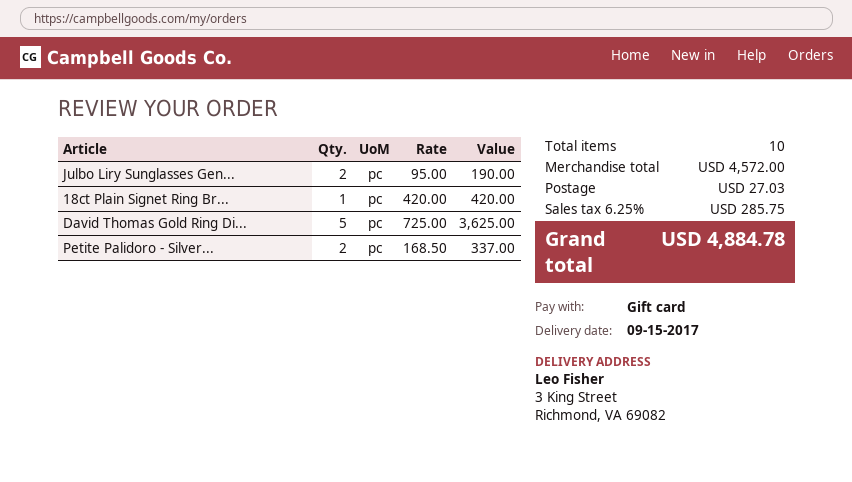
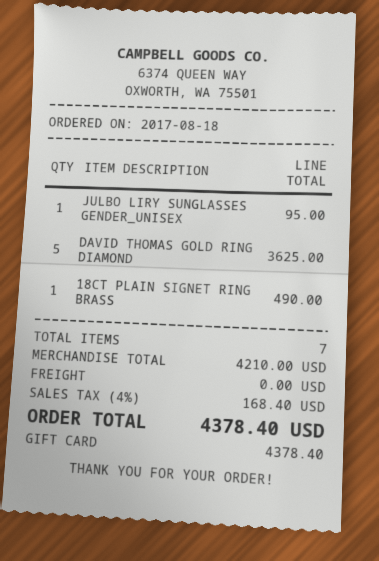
Julbo Liry Sunglasses Gen...: 2 for 190.00 -> 1 for 95.00
18ct Plain Signet Ring Br...: 1 for 420.00 -> 1 for 490.00
Petite Palidoro - Silver...: 2 for 337.00 -> none
total quantity: 10 -> 7
subtotal: 4572.00 -> 4210.00
shipping: 27.03 -> 0.00
tax: 6.25% = 285.75 -> 4% = 168.40
total: 4884.78 -> 4378.40

